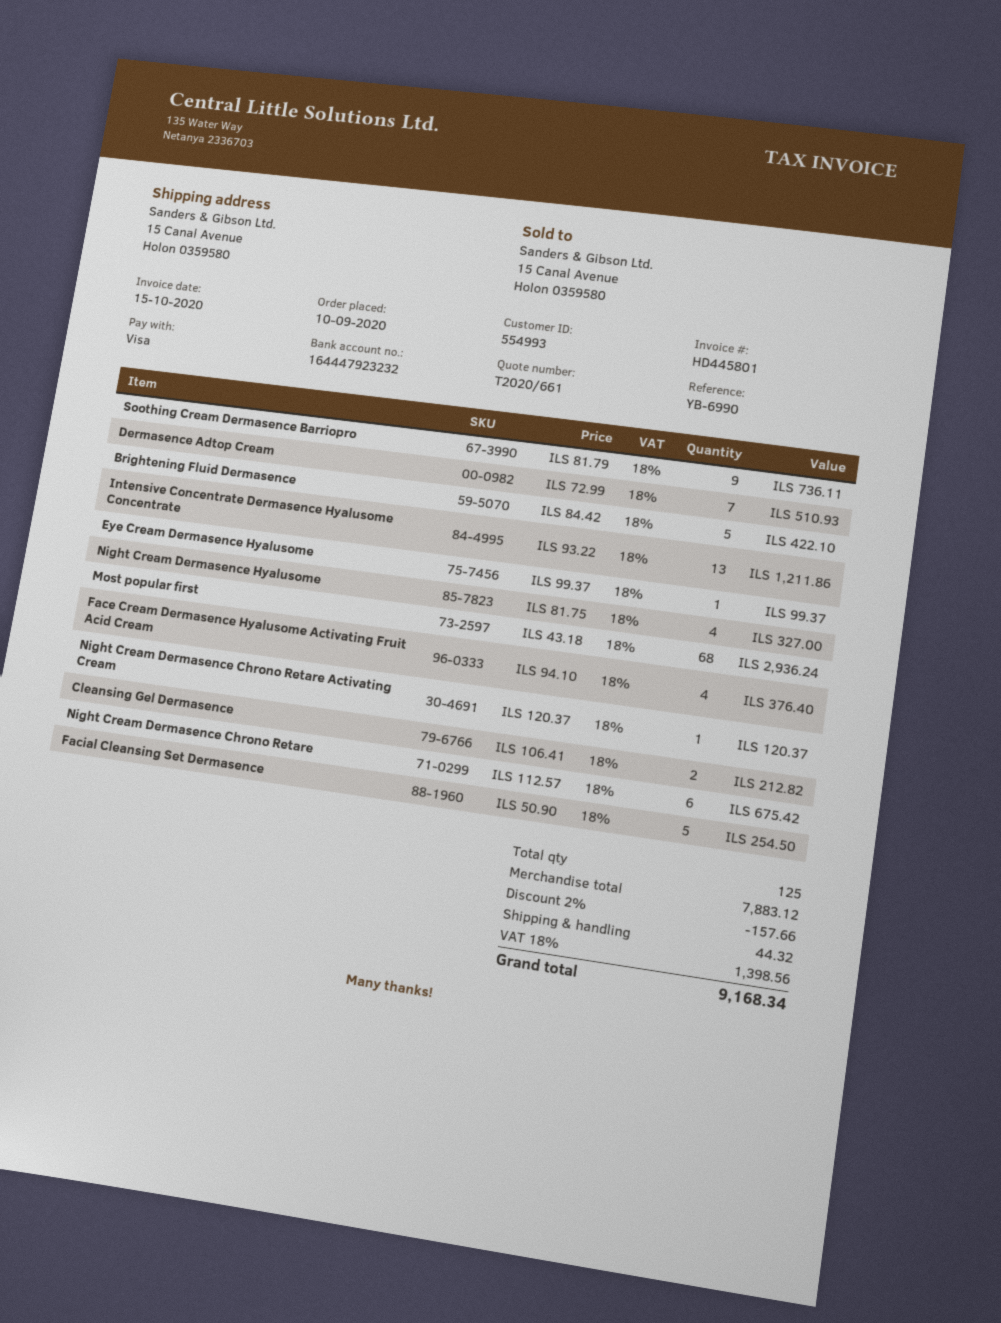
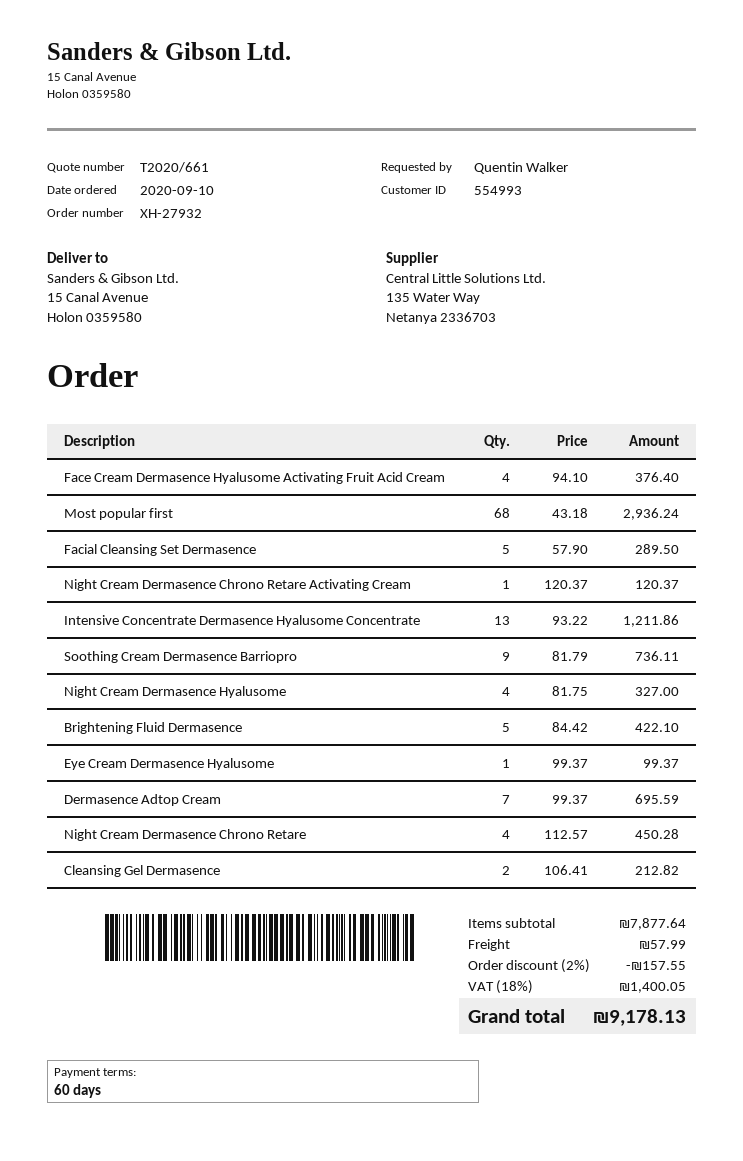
Dermasence Adtop Cream: 7 x 72.99 = 510.93 -> 7 x 99.37 = 695.59
Night Cream Dermasence Chrono Retare: 6 x 112.57 = 675.42 -> 4 x 112.57 = 450.28
Facial Cleansing Set Dermasence: 5 x 50.90 = 254.50 -> 5 x 57.90 = 289.50
subtotal: 7883.12 -> 7877.64
discount: 2% = 157.66 -> 2% = 157.55
shipping: 44.32 -> 57.99
tax: 18% = 1398.56 -> 18% = 1400.05
total: 9168.34 -> 9178.13

